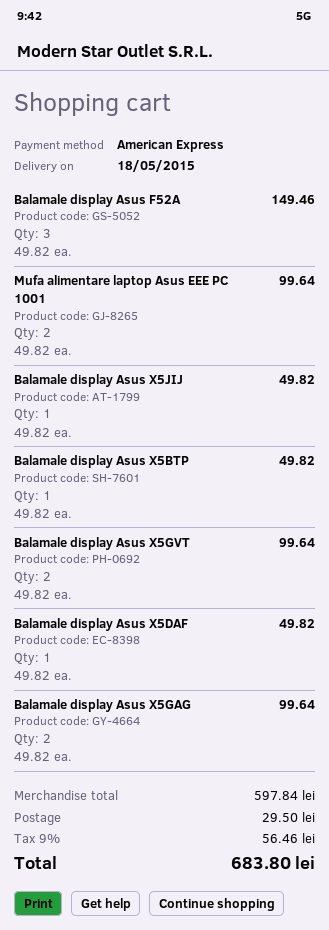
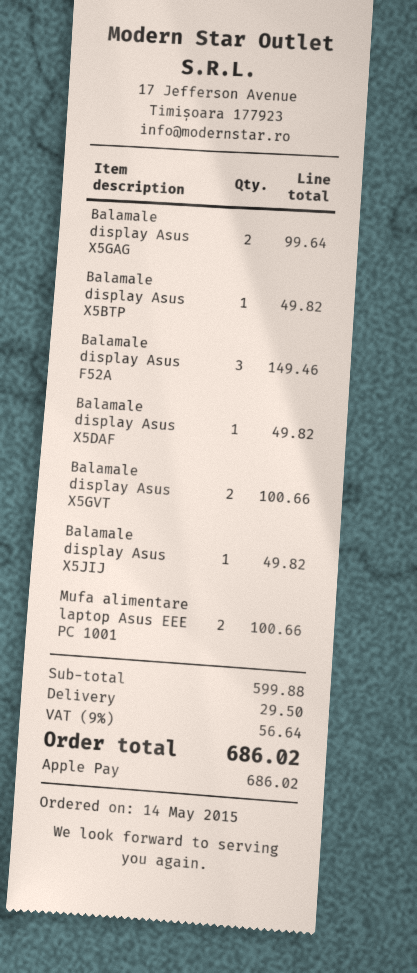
payment method: American Express -> Apple Pay
Mufa alimentare laptop Asus EEE PC 1001: 2 for 99.64 -> 2 for 100.66
Balamale display Asus X5GVT: 2 for 99.64 -> 2 for 100.66
subtotal: 597.84 -> 599.88
tax: 9% = 56.46 -> 9% = 56.64
total: 683.80 -> 686.02

